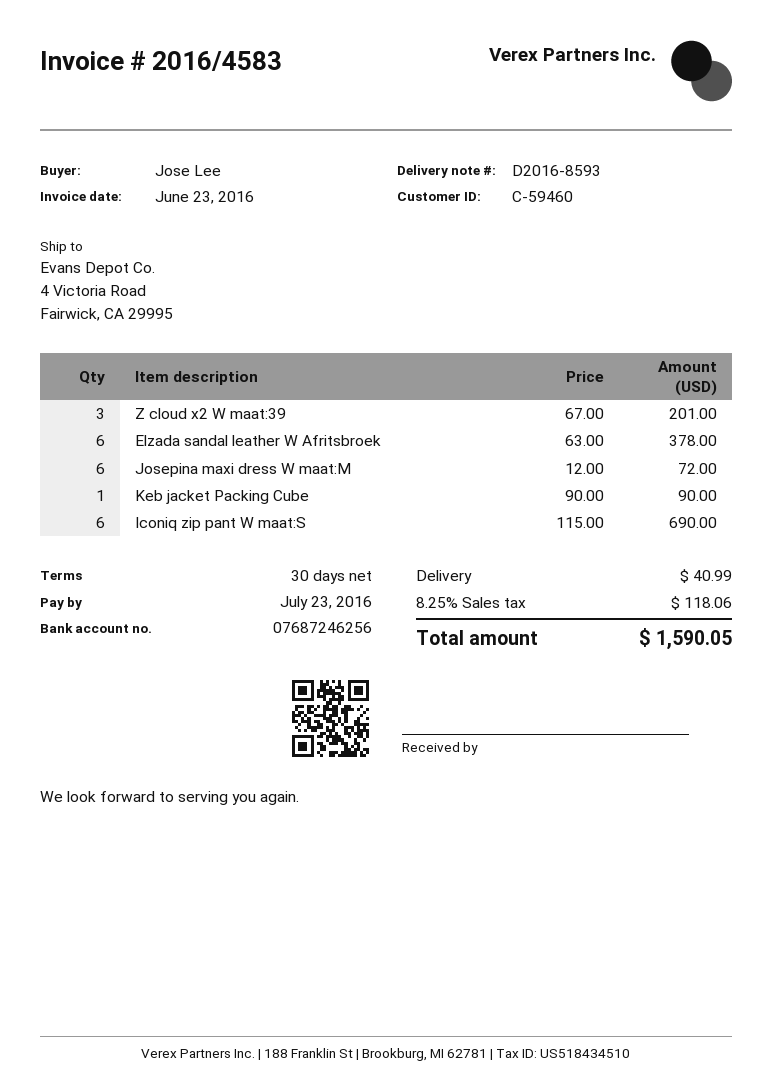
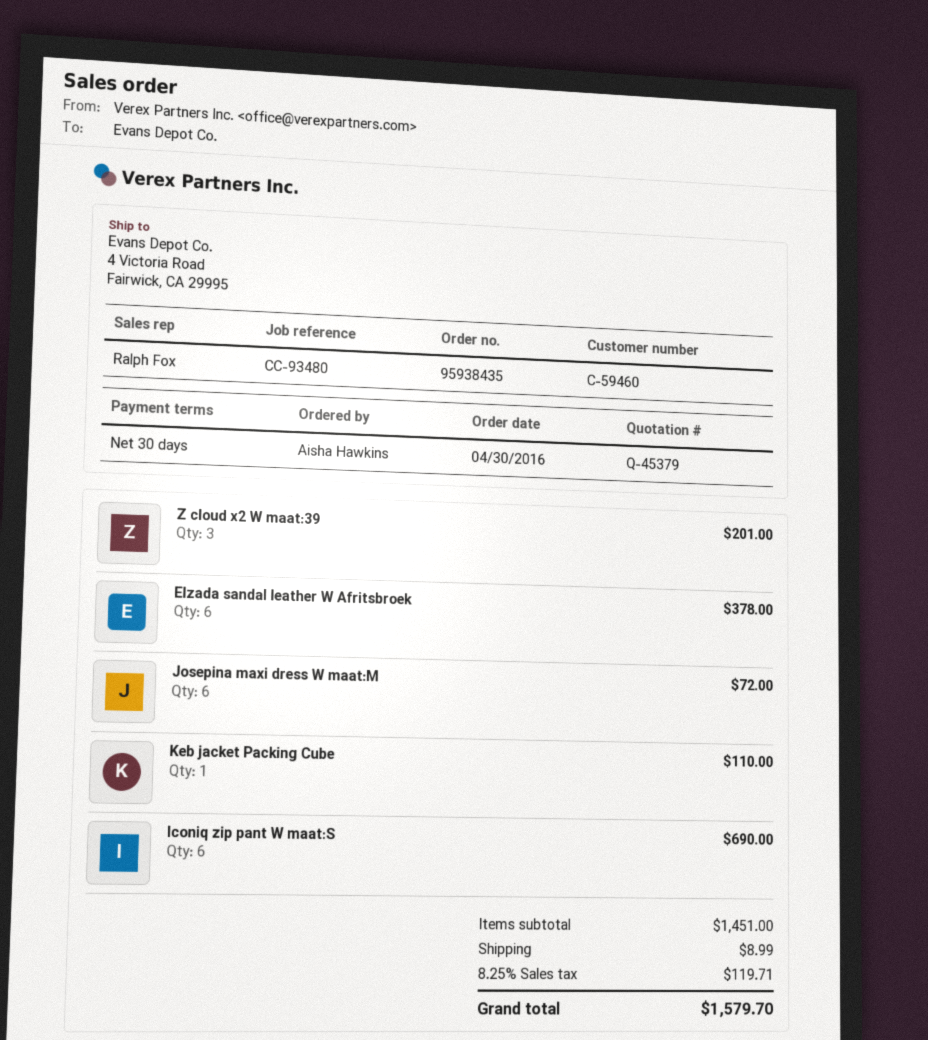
ordered by: Jose Lee -> Aisha Hawkins
Keb jacket Packing Cube: 1 for 90.00 -> 1 for 110.00
shipping: 40.99 -> 8.99
tax: 8.25% = 118.06 -> 8.25% = 119.71
total: 1590.05 -> 1579.70

